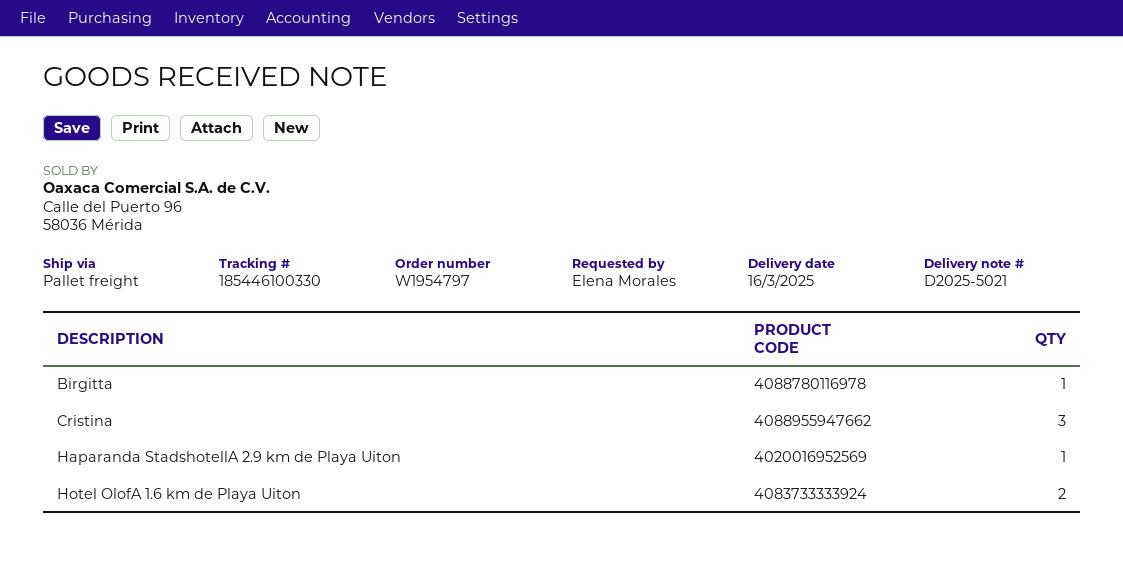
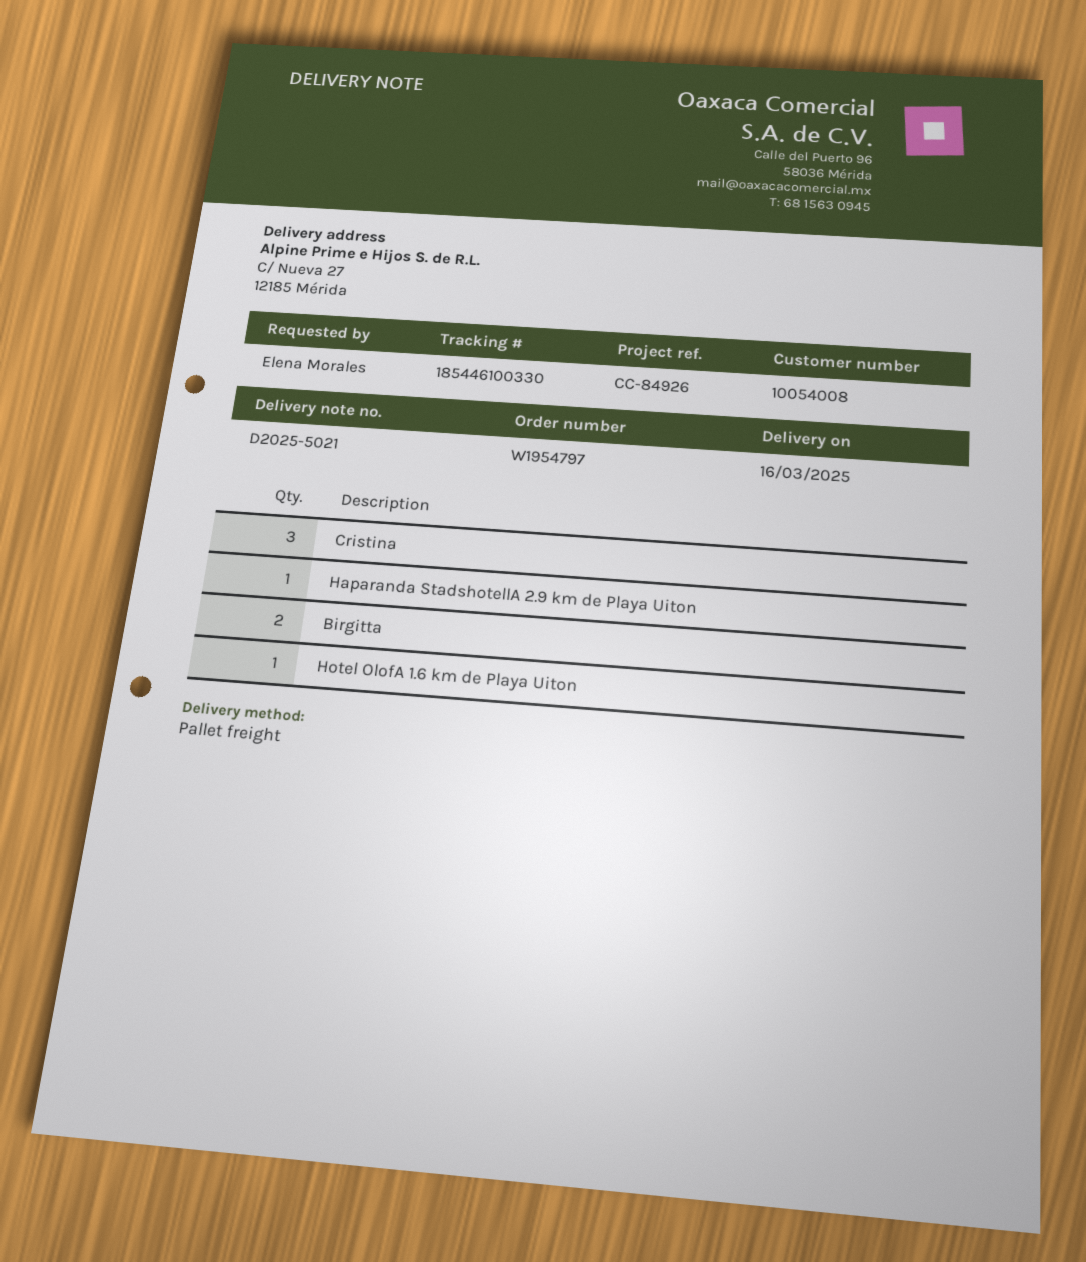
Birgitta: 1 -> 2
Hotel OlofA 1.6 km de Playa Uiton: 2 -> 1

